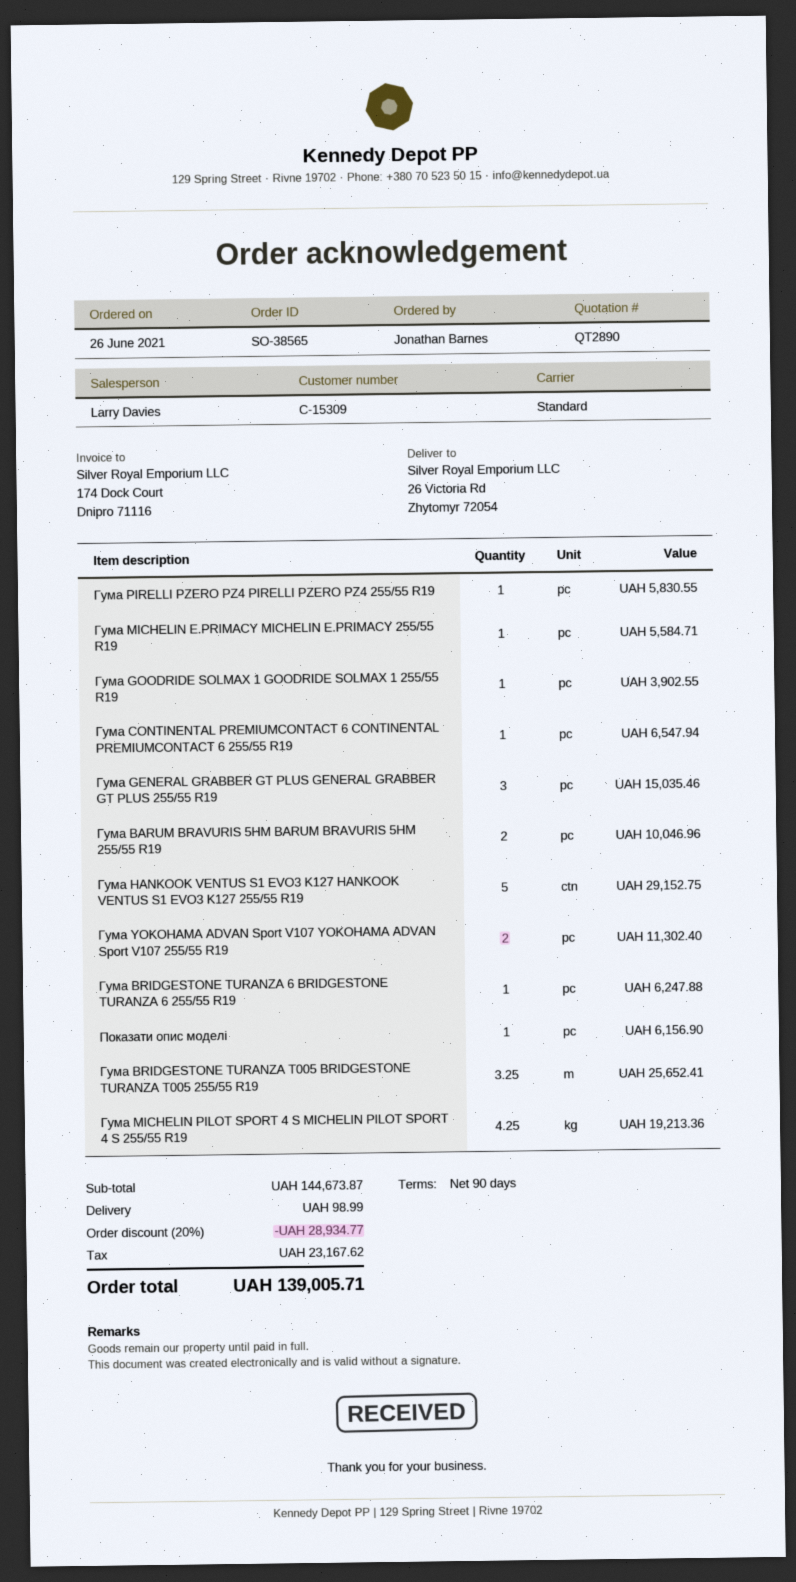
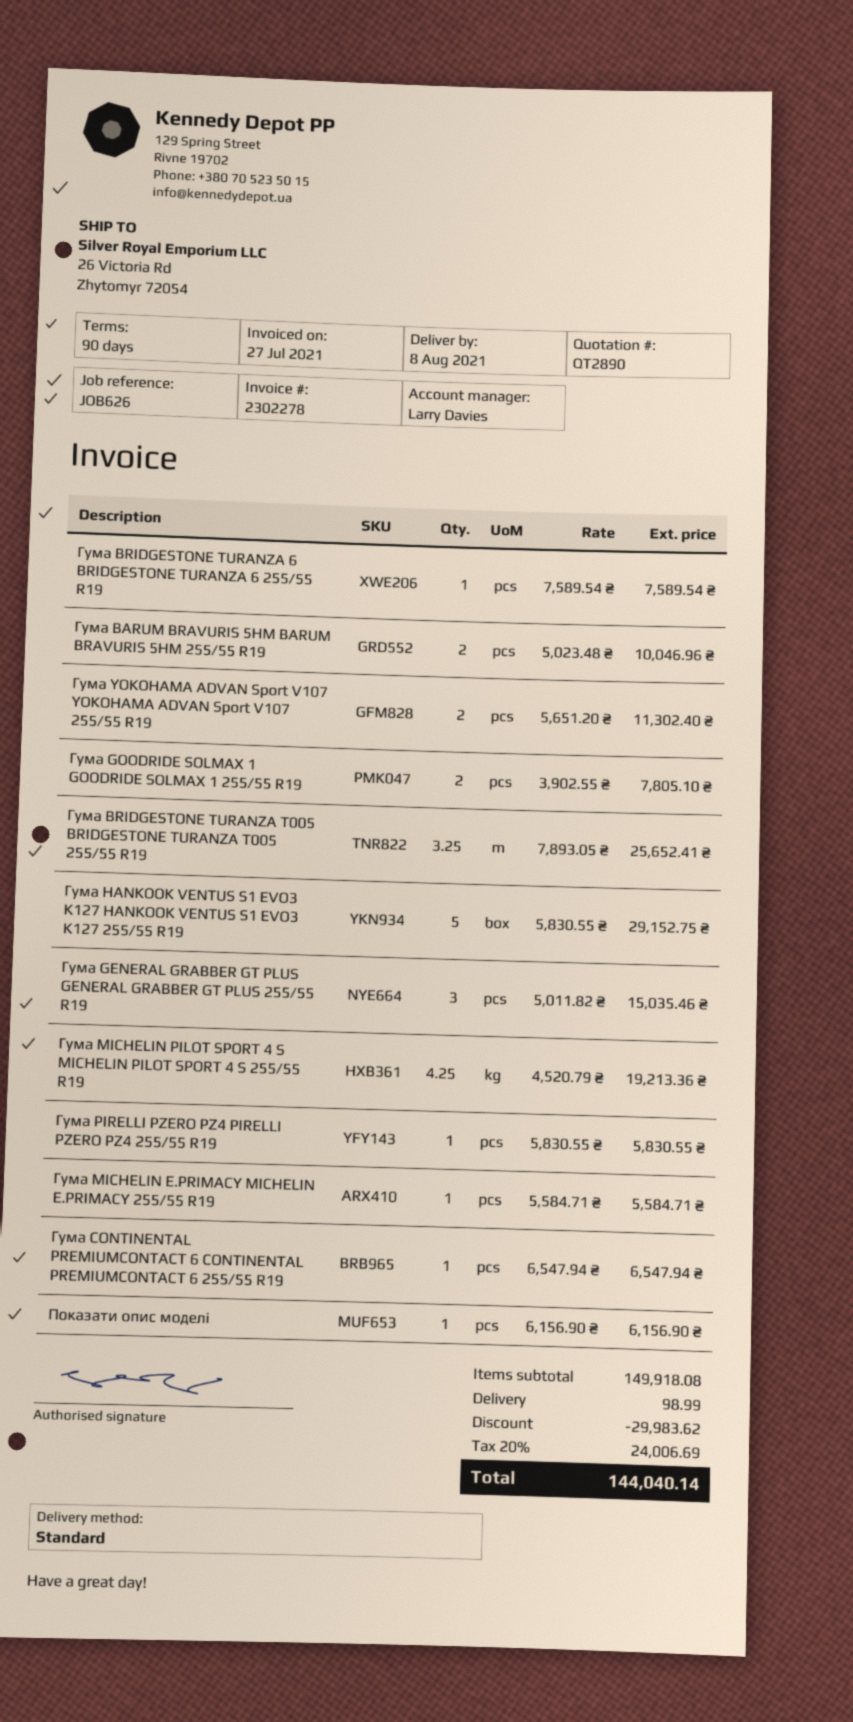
Гума GOODRIDE SOLMAX 1 GOODRIDE SOLMAX 1 255/55 R19: 1 for 3902.55 -> 2 for 7805.10
Гума BRIDGESTONE TURANZA 6 BRIDGESTONE TURANZA 6 255/55 R19: 1 for 6247.88 -> 1 for 7589.54
subtotal: 144673.87 -> 149918.08
discount: 28934.77 -> 29983.62
tax: 23167.62 -> 24006.69
total: 139005.71 -> 144040.14

